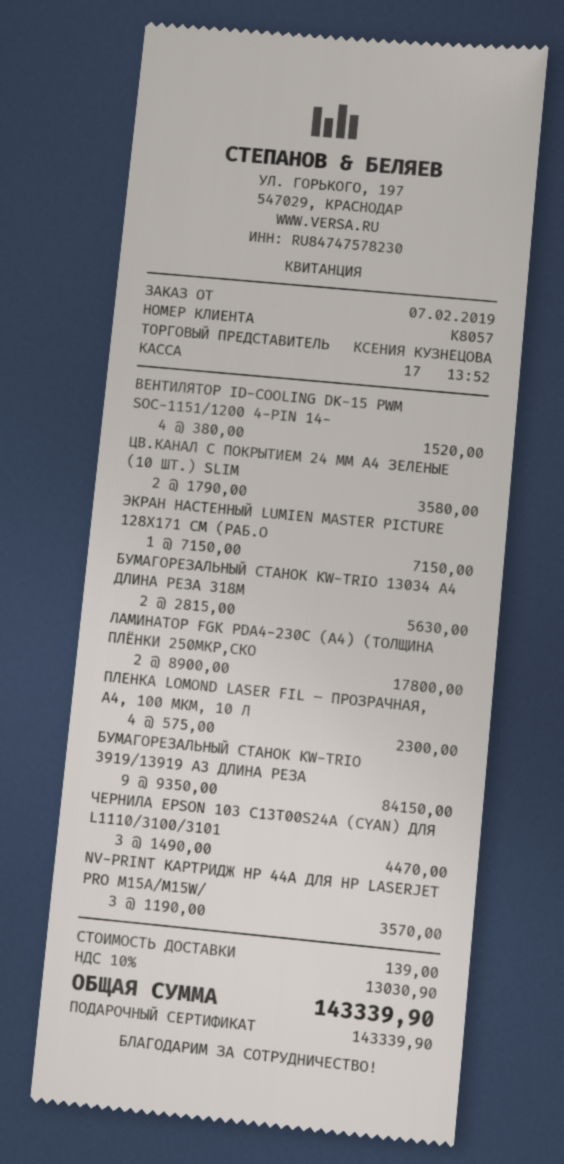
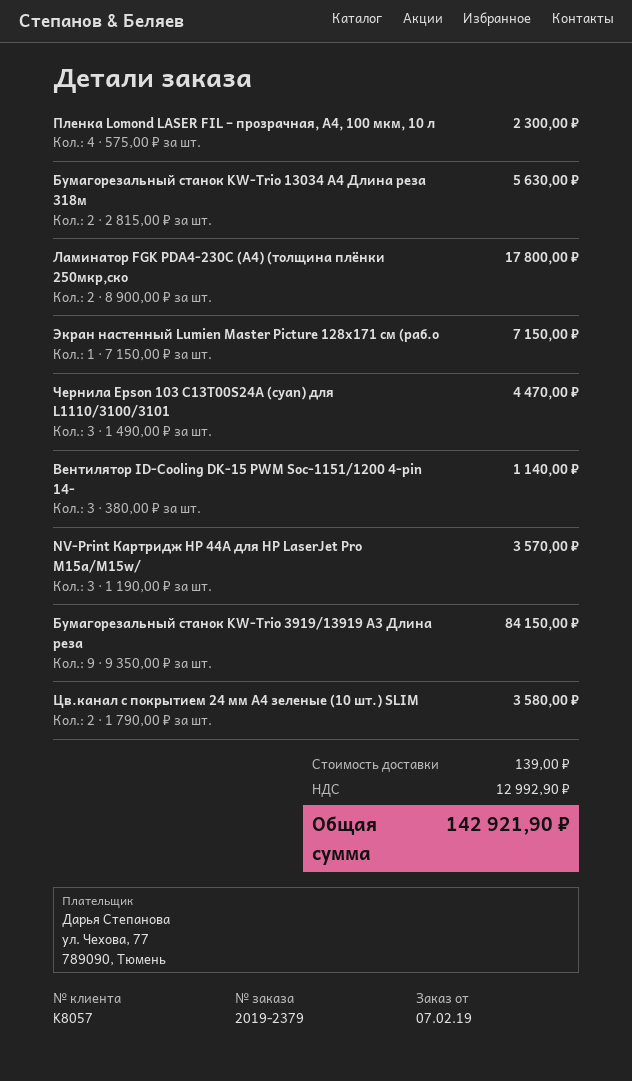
ВЕНТИЛЯТОР ID-COOLING DK-15 PWM SOC-1151/1200 4-PIN 14-: 4 x 380.00 = 1520.00 -> 3 x 380.00 = 1140.00
tax: 13030.90 -> 12992.90
total: 143339.90 -> 142921.90

